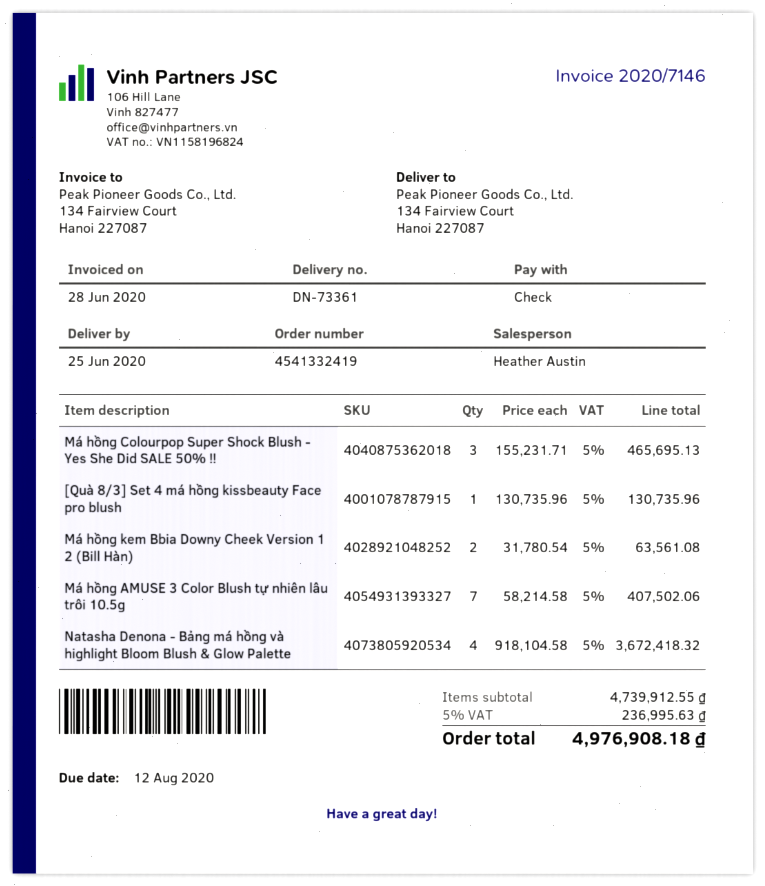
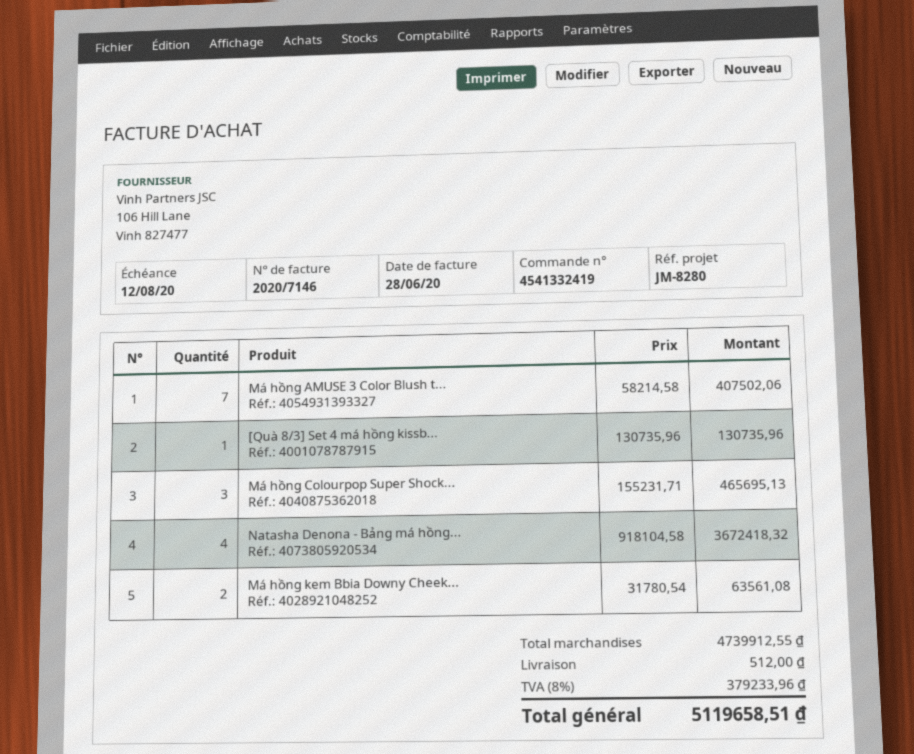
shipping: none -> 512.00
tax: 5% = 236995.63 -> 8% = 379233.96
total: 4976908.18 -> 5119658.51

